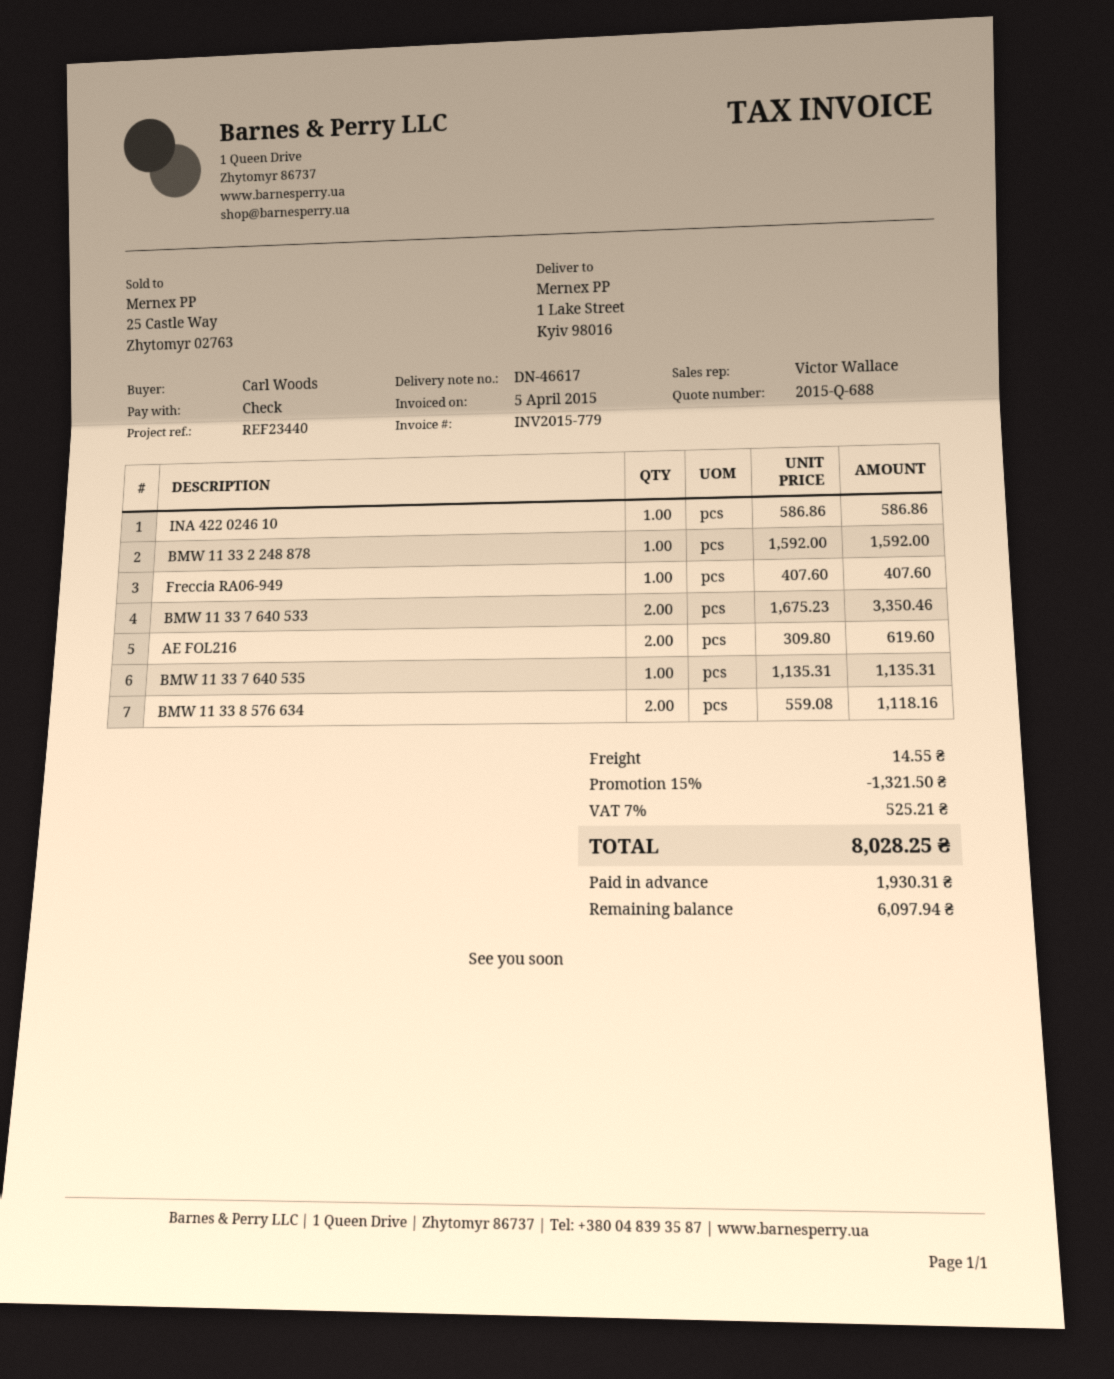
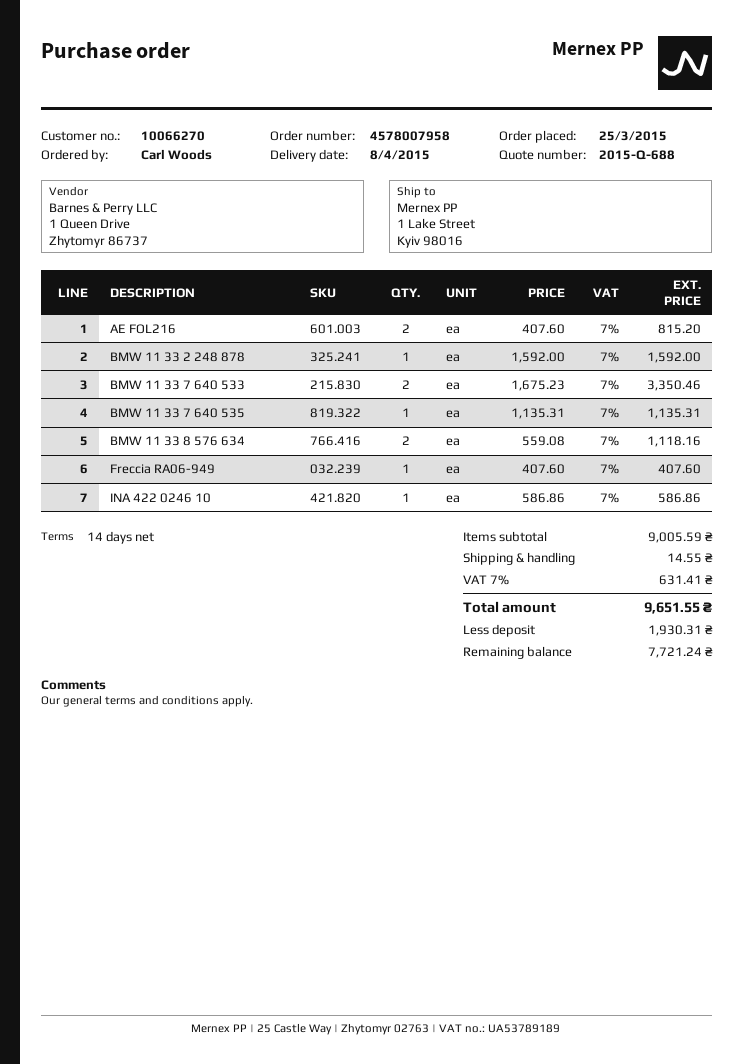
AE FOL216: 2 x 309.80 = 619.60 -> 2 x 407.60 = 815.20
discount: 15% = 1321.50 -> none
tax: 7% = 525.21 -> 7% = 631.41
total: 8028.25 -> 9651.55
balance: 6097.94 -> 7721.24

